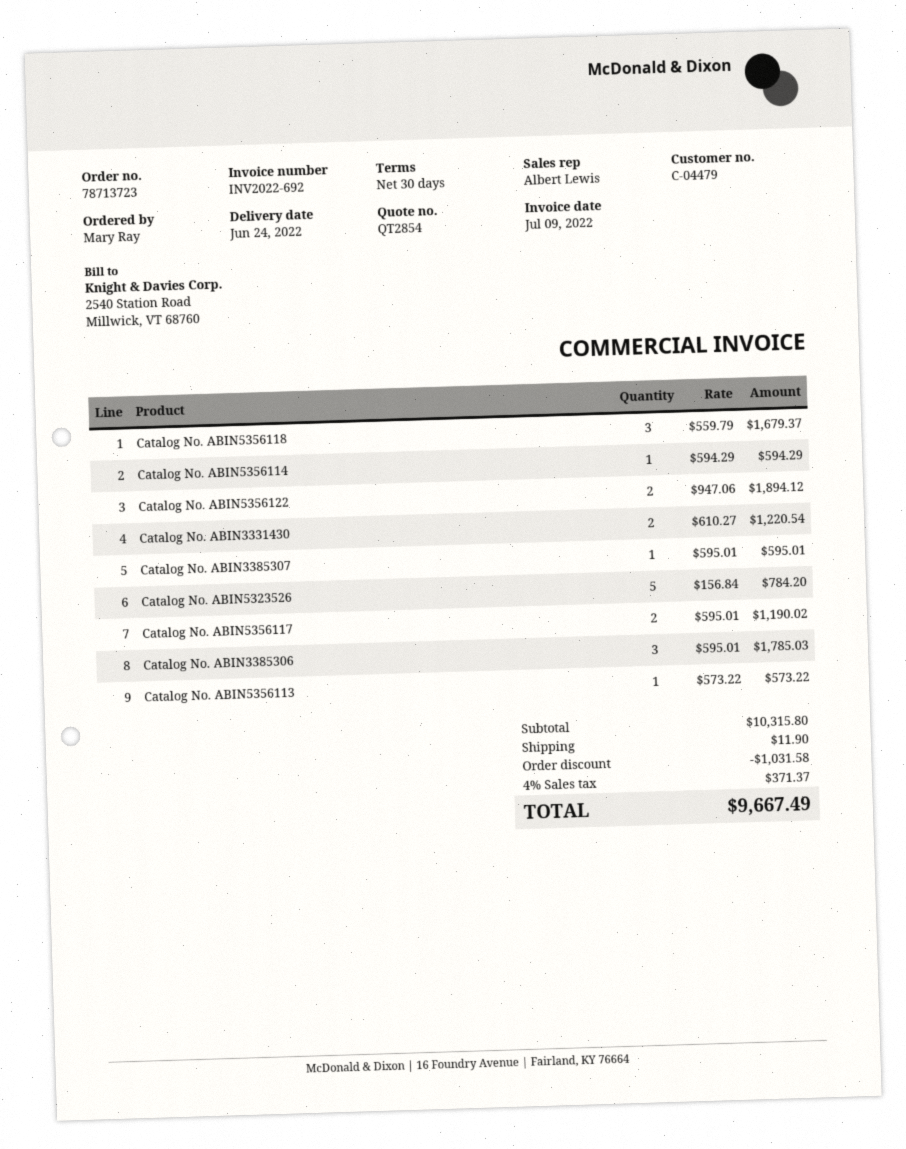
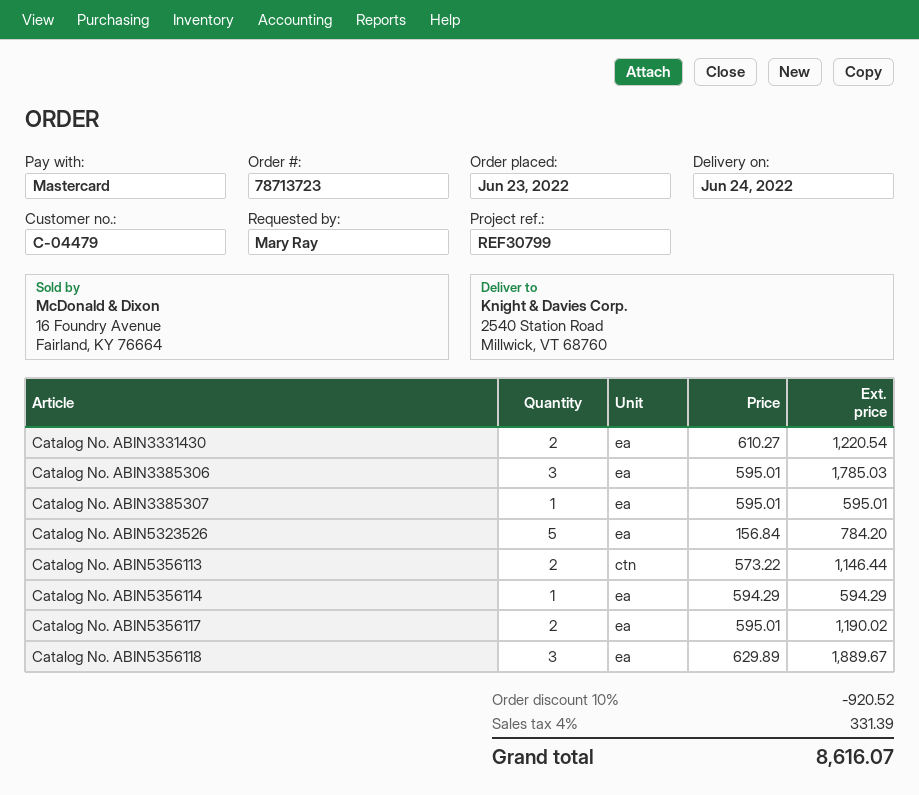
Catalog No. ABIN5356118: 3 x 559.79 = 1679.37 -> 3 x 629.89 = 1889.67
Catalog No. ABIN5356122: 2 x 947.06 = 1894.12 -> none
Catalog No. ABIN5356113: 1 x 573.22 = 573.22 -> 2 x 573.22 = 1146.44
discount: 1031.58 -> 920.52
shipping: 11.90 -> none
tax: 4% = 371.37 -> 4% = 331.39
total: 9667.49 -> 8616.07

